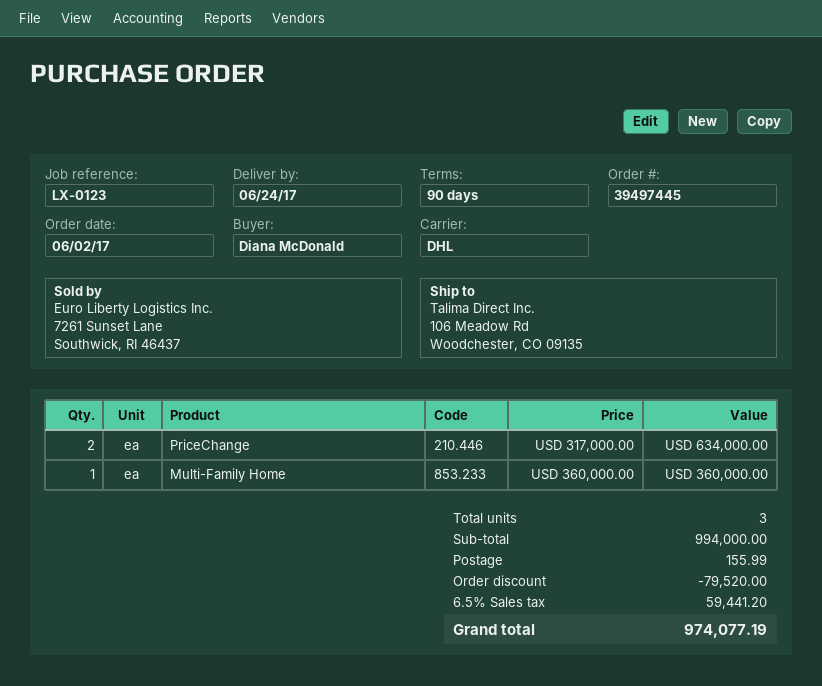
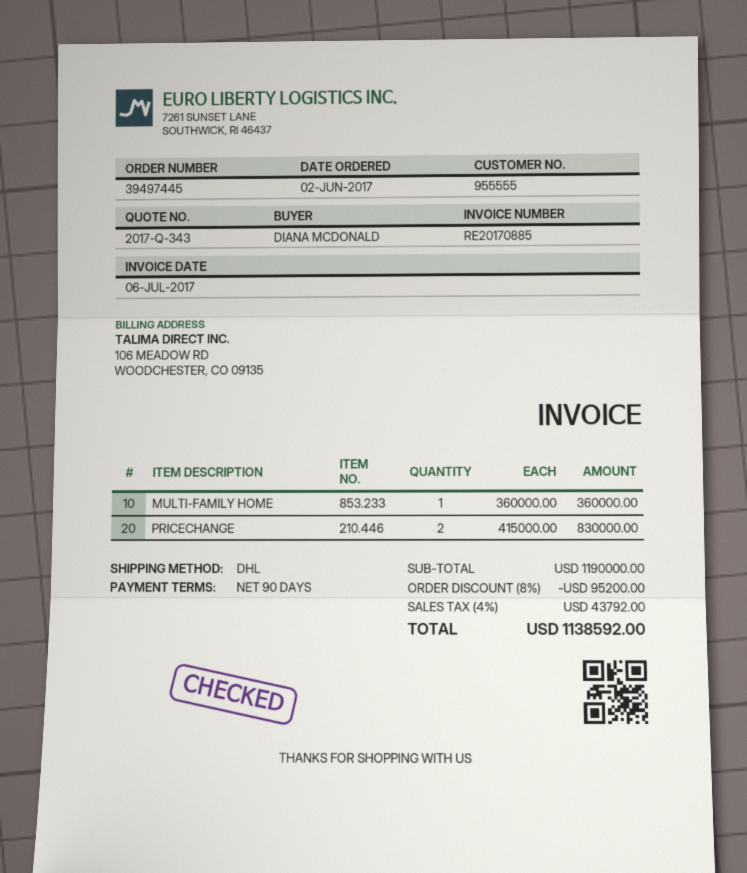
PriceChange: 2 x 317000.00 = 634000.00 -> 2 x 415000.00 = 830000.00
subtotal: 994000.00 -> 1190000.00
discount: 79520.00 -> 95200.00
shipping: 155.99 -> none
tax: 6.5% = 59441.20 -> 4% = 43792.00
total: 974077.19 -> 1138592.00

